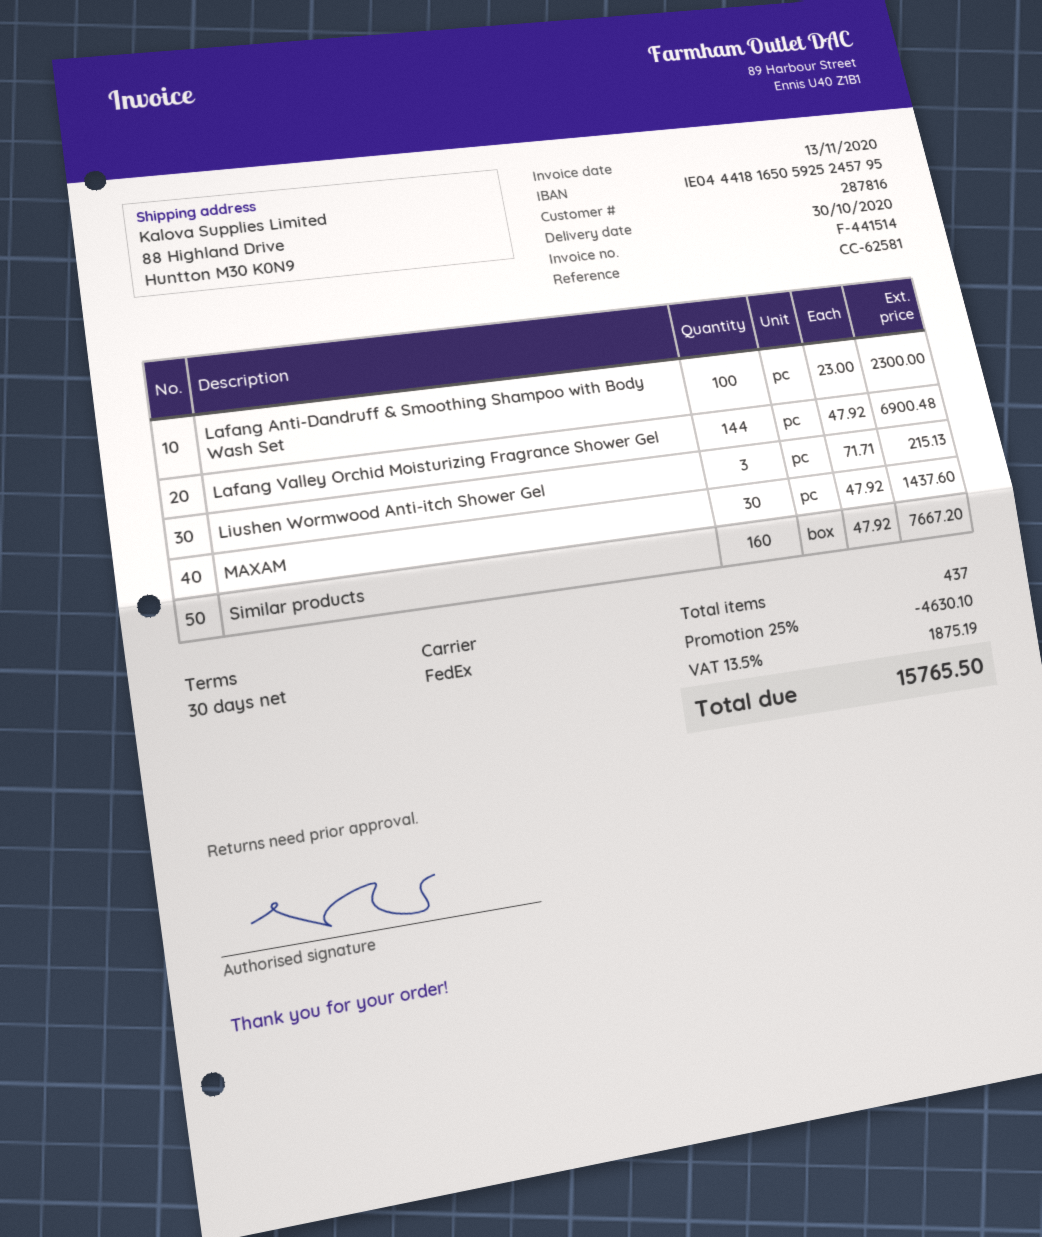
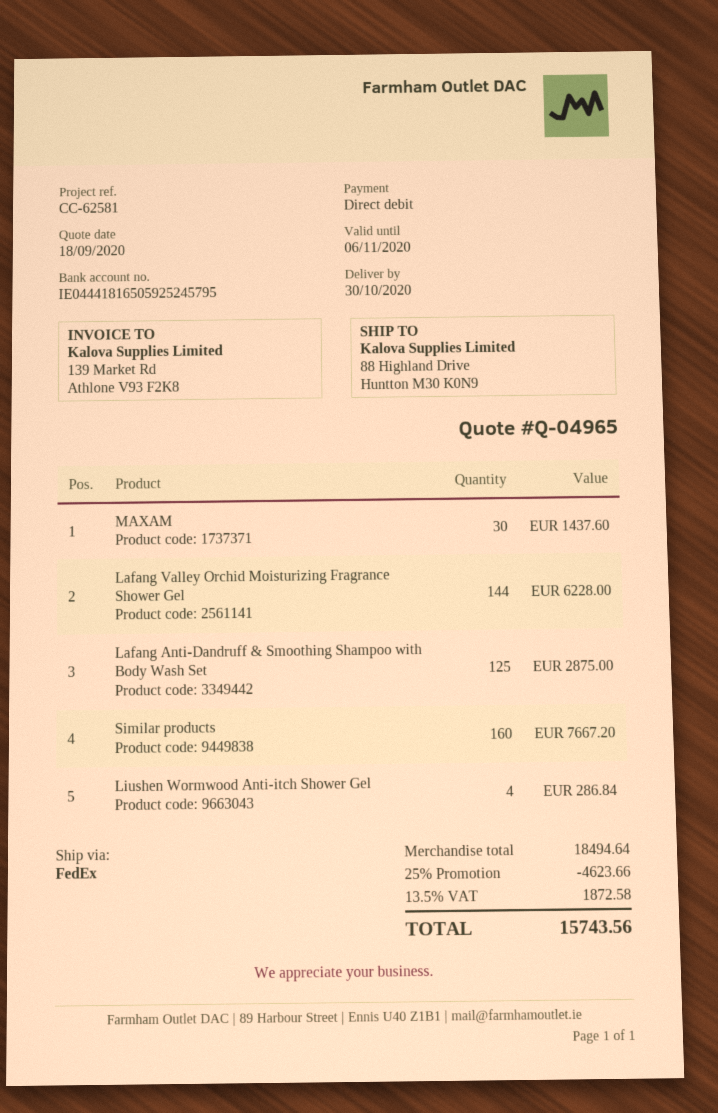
Lafang Anti-Dandruff & Smoothing Shampoo with Body Wash Set: 100 for 2300.00 -> 125 for 2875.00
Lafang Valley Orchid Moisturizing Fragrance Shower Gel: 144 for 6900.48 -> 144 for 6228.00
Liushen Wormwood Anti-itch Shower Gel: 3 for 215.13 -> 4 for 286.84
discount: 25% = 4630.10 -> 25% = 4623.66
tax: 13.5% = 1875.19 -> 13.5% = 1872.58
total: 15765.50 -> 15743.56

